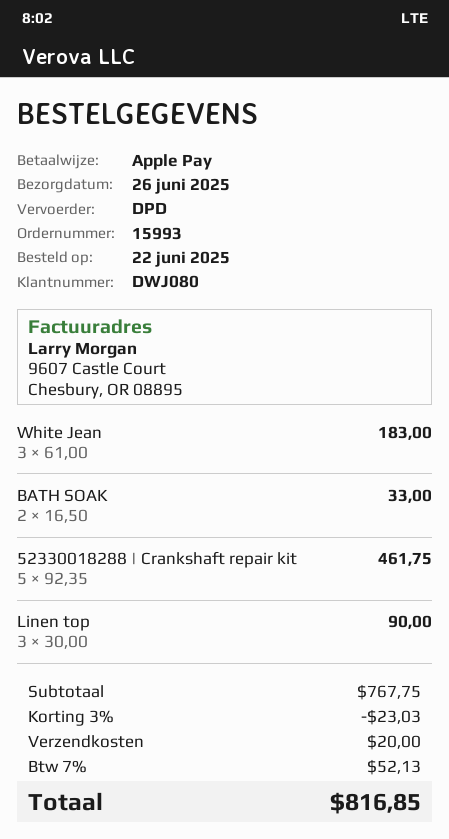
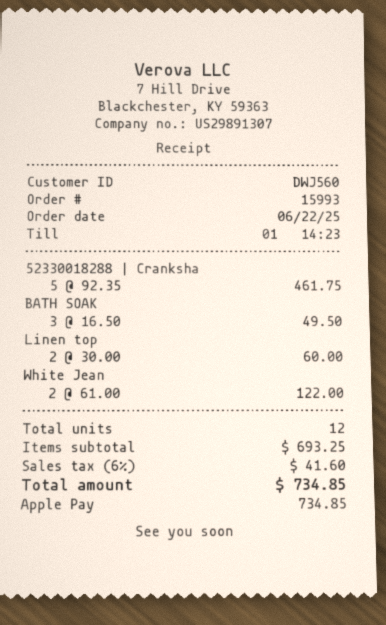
customer number: DWJ080 -> DWJ560
White Jean: 3 x 61.00 = 183.00 -> 2 x 61.00 = 122.00
BATH SOAK: 2 x 16.50 = 33.00 -> 3 x 16.50 = 49.50
Linen top: 3 x 30.00 = 90.00 -> 2 x 30.00 = 60.00
subtotal: 767.75 -> 693.25
discount: 3% = 23.03 -> none
shipping: 20.00 -> none
tax: 7% = 52.13 -> 6% = 41.60
total: 816.85 -> 734.85

